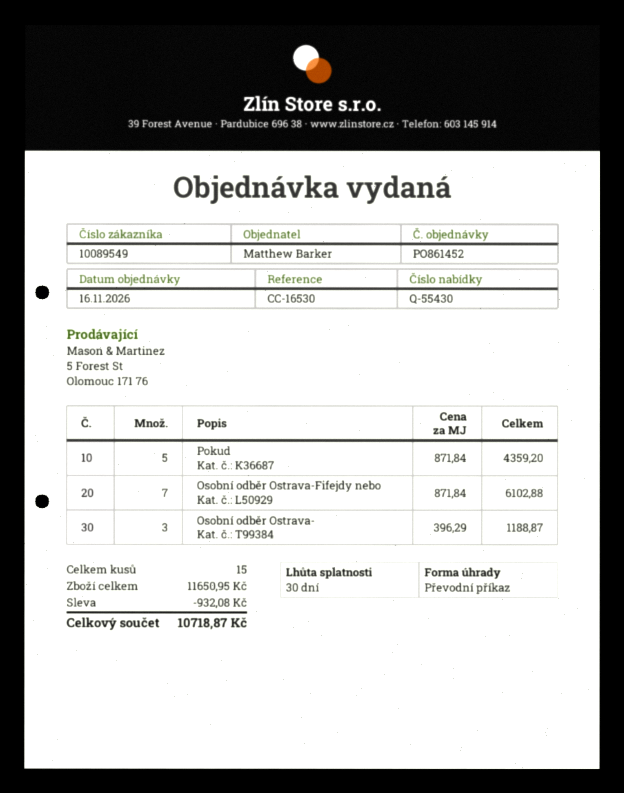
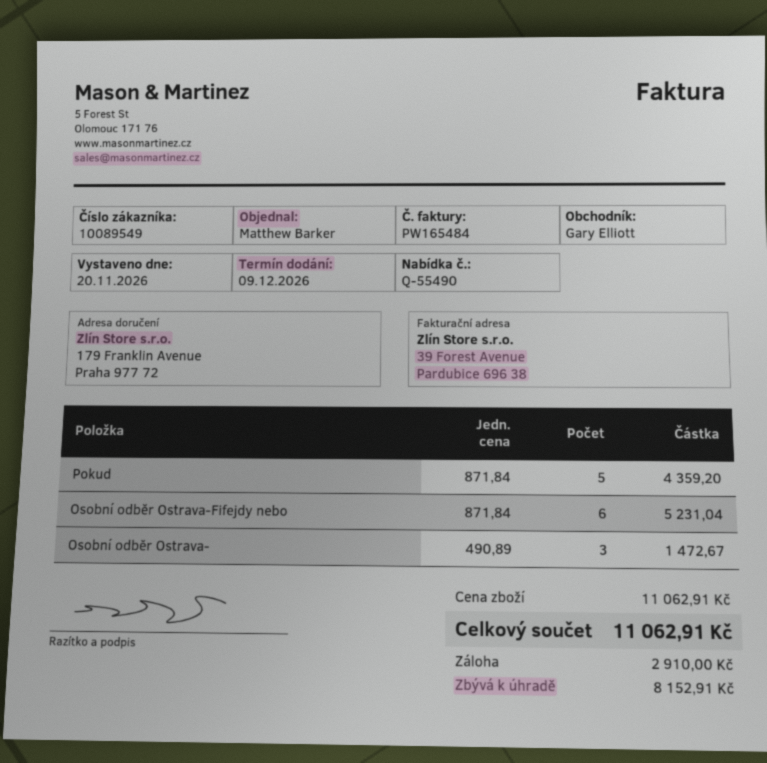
quote number: Q-55430 -> Q-55490
Osobní odběr Ostrava-Fifejdy nebo: 7 x 871.84 = 6102.88 -> 6 x 871.84 = 5231.04
Osobní odběr Ostrava-: 3 x 396.29 = 1188.87 -> 3 x 490.89 = 1472.67
subtotal: 11650.95 -> 11062.91
discount: 932.08 -> none
total: 10718.87 -> 11062.91

